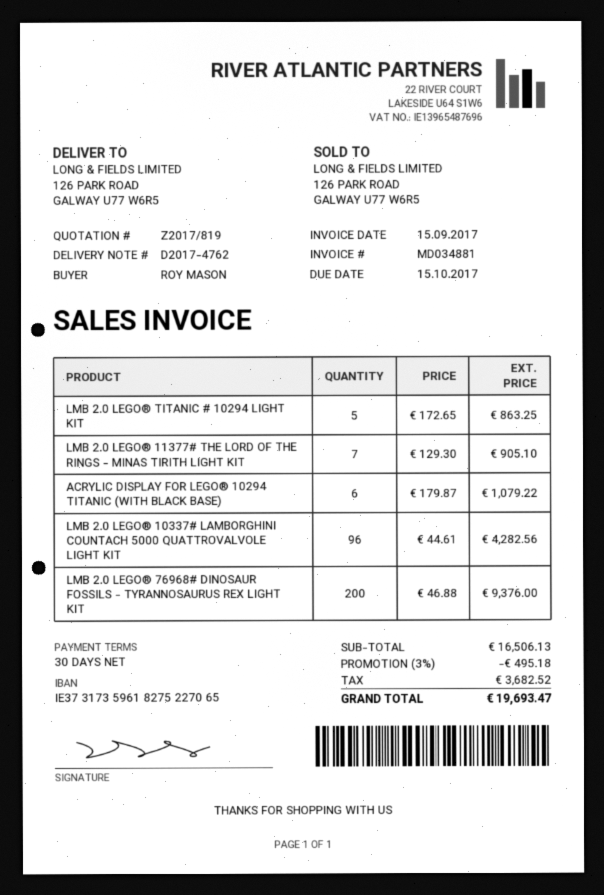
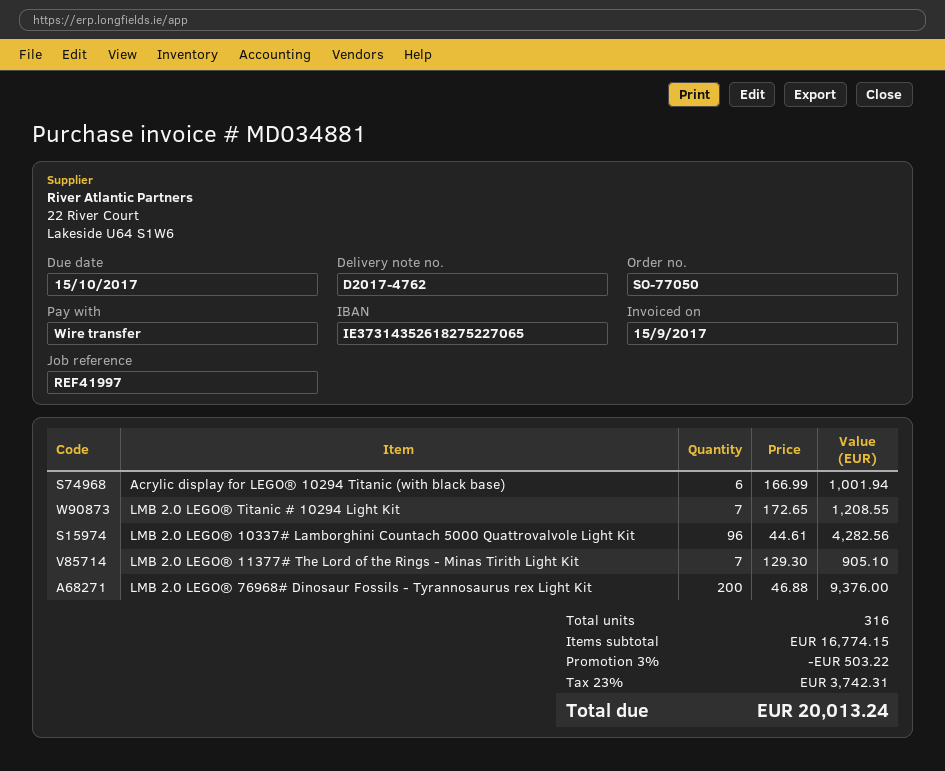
bank account: IE37317359618275227065 -> IE37314352618275227065
LMB 2.0 LEGO® TITANIC # 10294 LIGHT KIT: 5 x 172.65 = 863.25 -> 7 x 172.65 = 1208.55
ACRYLIC DISPLAY FOR LEGO® 10294 TITANIC (WITH BLACK BASE): 6 x 179.87 = 1079.22 -> 6 x 166.99 = 1001.94
subtotal: 16506.13 -> 16774.15
discount: 3% = 495.18 -> 3% = 503.22
tax: 3682.52 -> 3742.31
total: 19693.47 -> 20013.24

